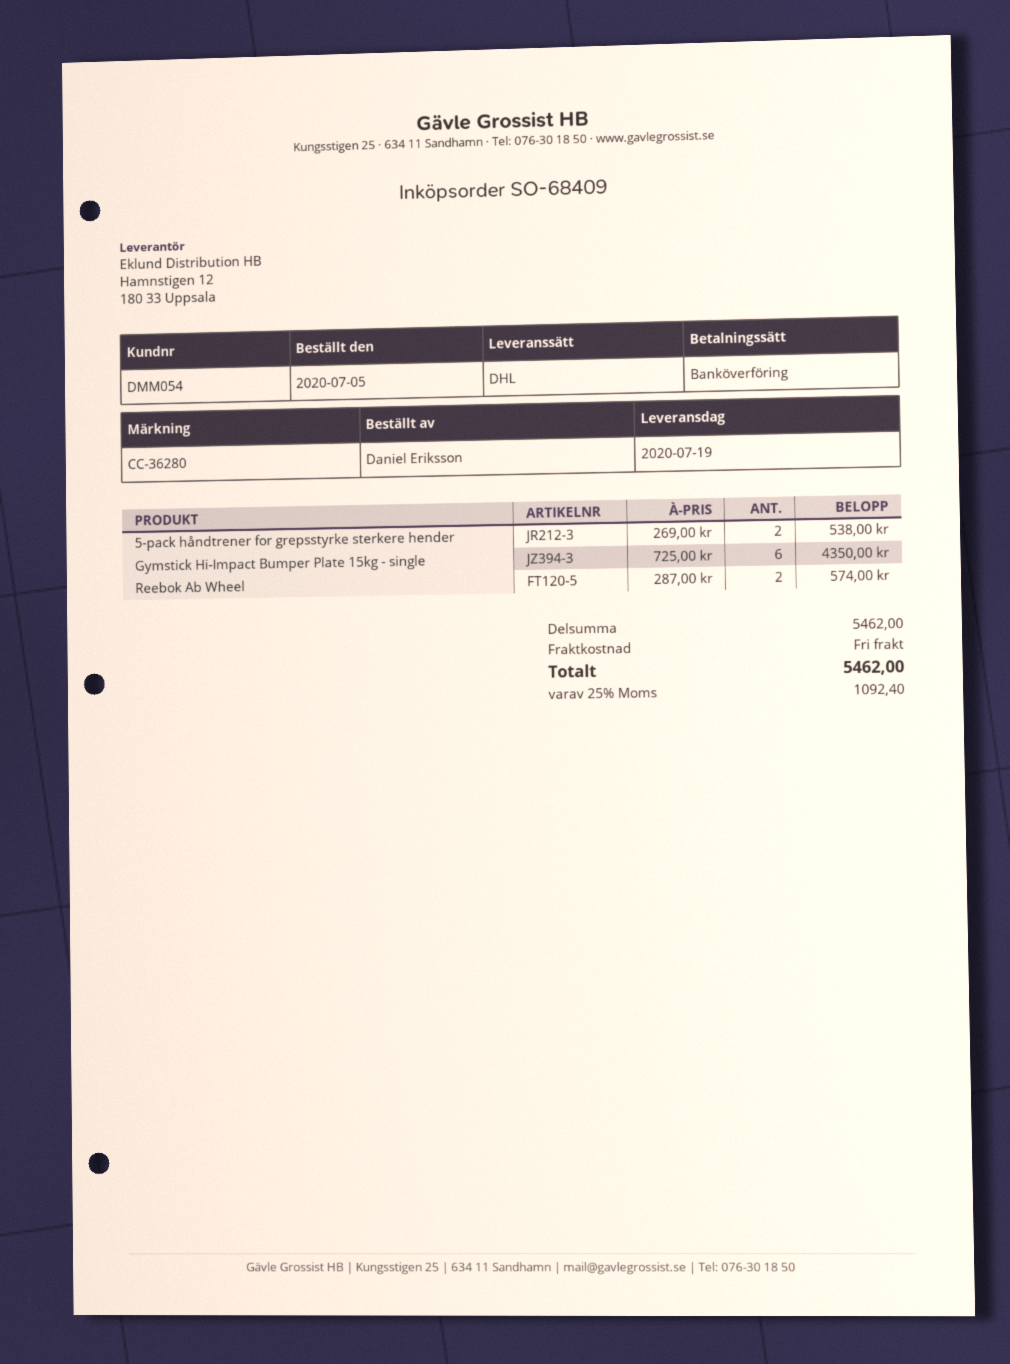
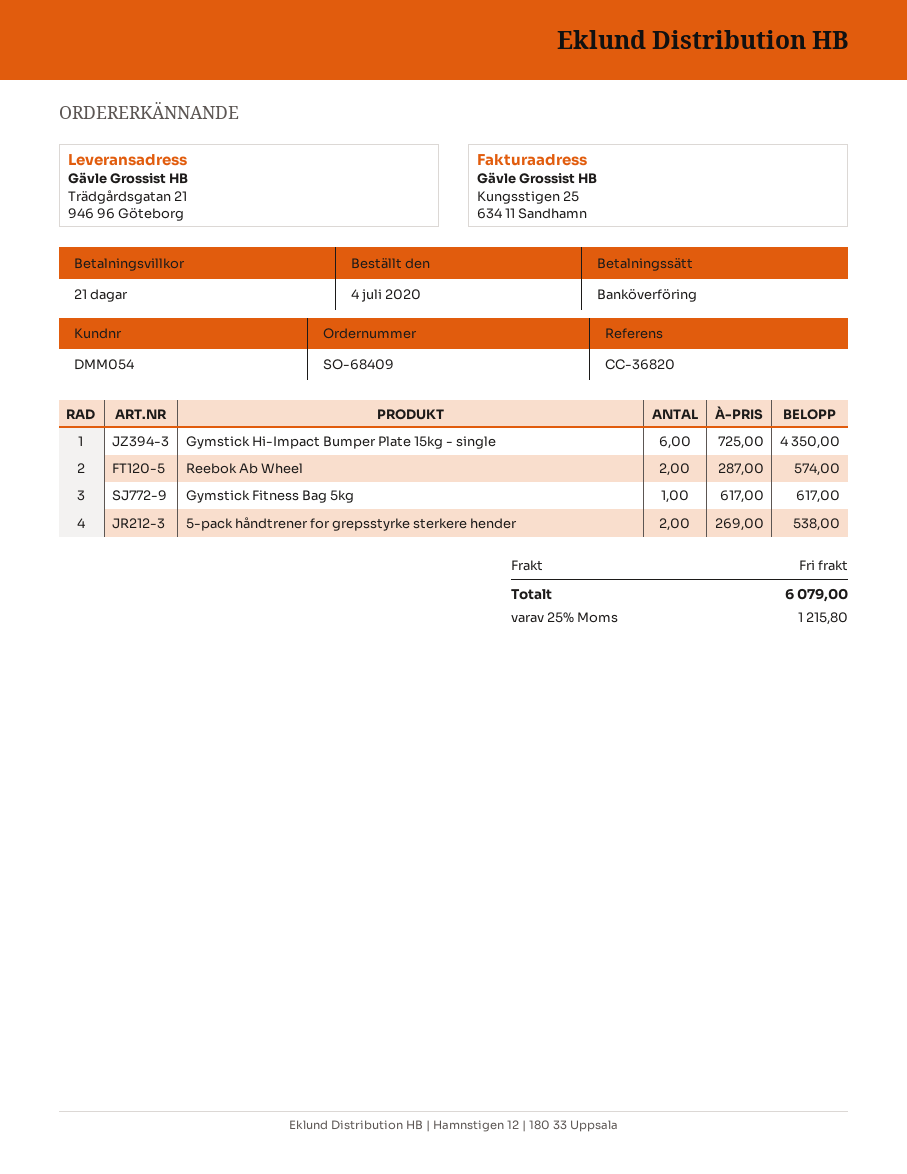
order date: 2020-07-05 -> 2020-07-04
reference: CC-36280 -> CC-36820
Gymstick Fitness Bag 5kg: none -> 1 x 617.00 = 617.00
tax: 25% = 1092.40 -> 25% = 1215.80
total: 5462.00 -> 6079.00

